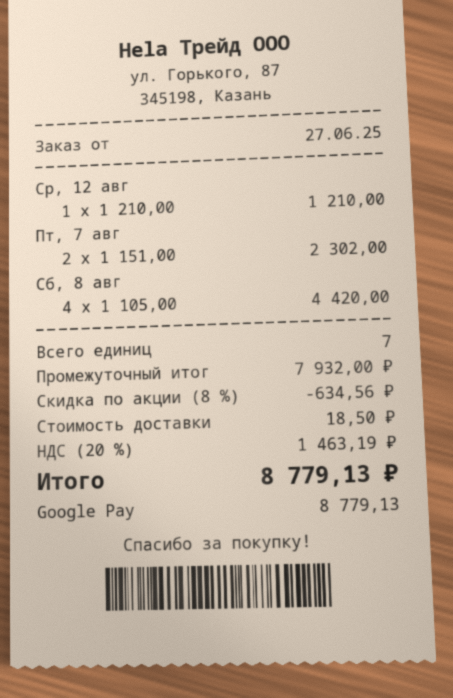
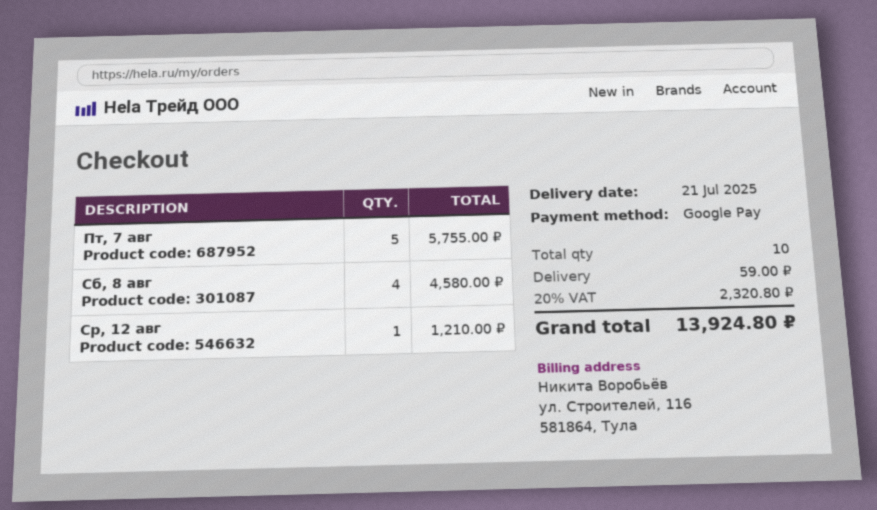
Пт, 7 авг: 2 for 2302.00 -> 5 for 5755.00
Сб, 8 авг: 4 for 4420.00 -> 4 for 4580.00
total quantity: 7 -> 10
discount: 8% = 634.56 -> none
shipping: 18.50 -> 59.00
tax: 20% = 1463.19 -> 20% = 2320.80
total: 8779.13 -> 13924.80

